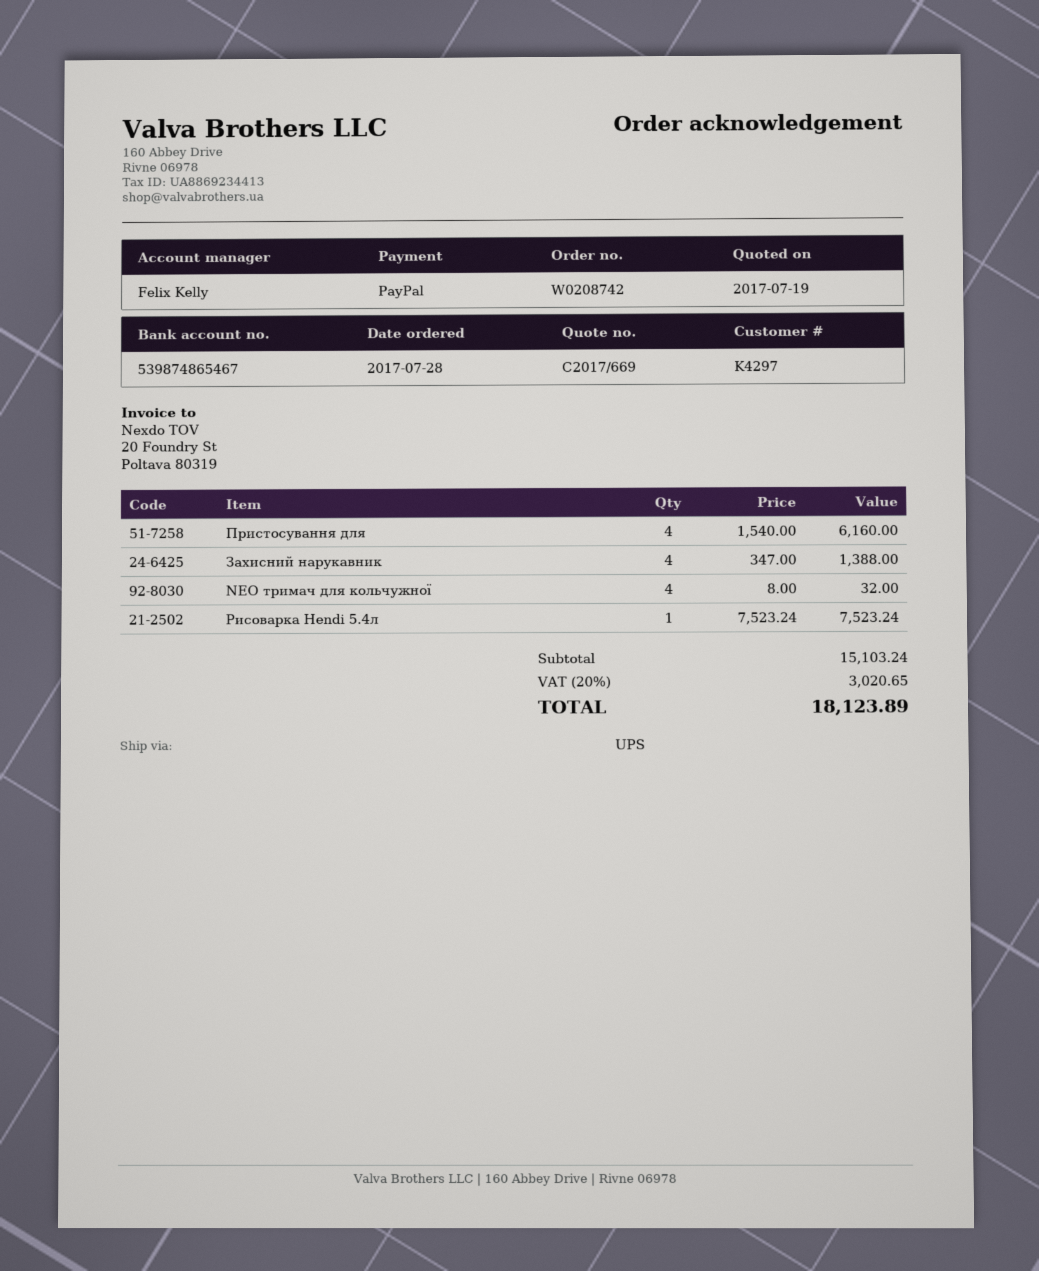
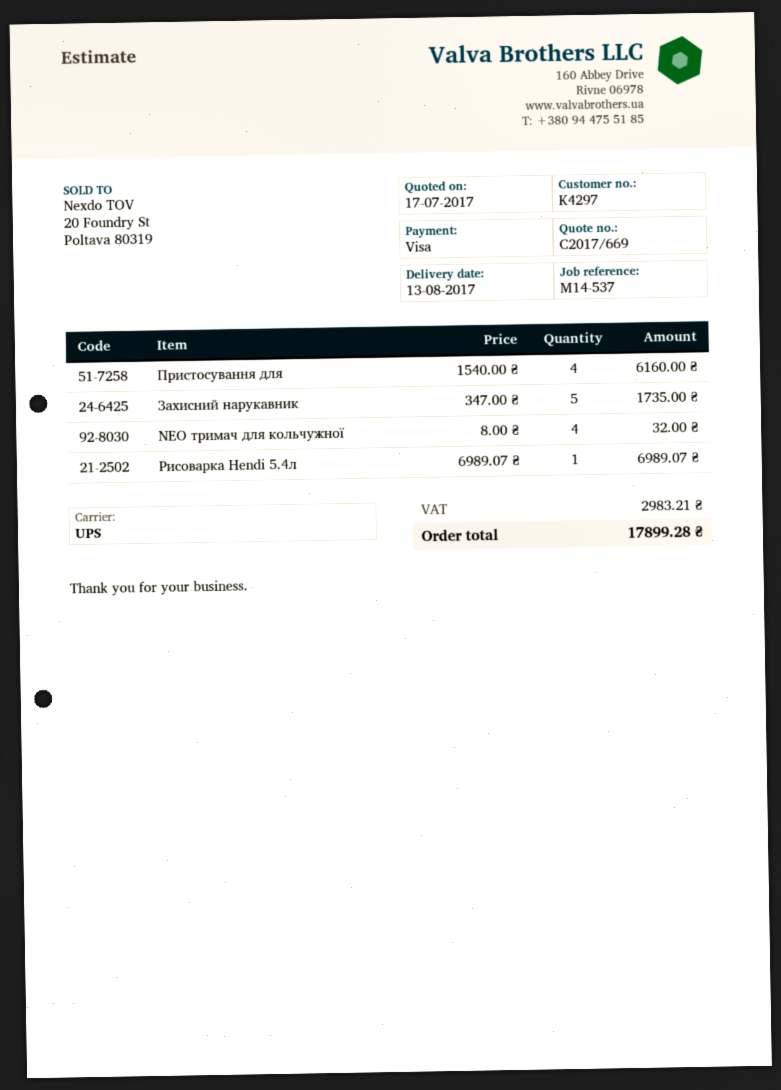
quote date: 2017-07-19 -> 2017-07-17
payment method: PayPal -> Visa
Захисний нарукавник: 4 x 347.00 = 1388.00 -> 5 x 347.00 = 1735.00
Рисоварка Hendi 5.4л: 1 x 7523.24 = 7523.24 -> 1 x 6989.07 = 6989.07
tax: 3020.65 -> 2983.21
total: 18123.89 -> 17899.28

